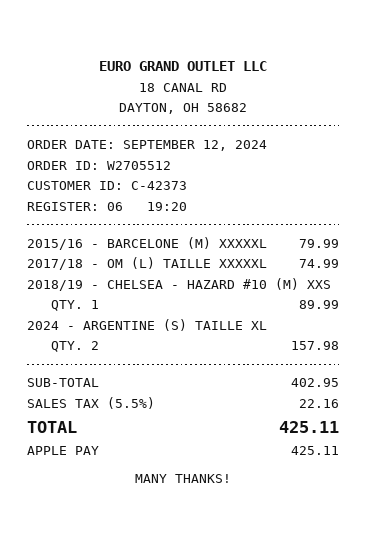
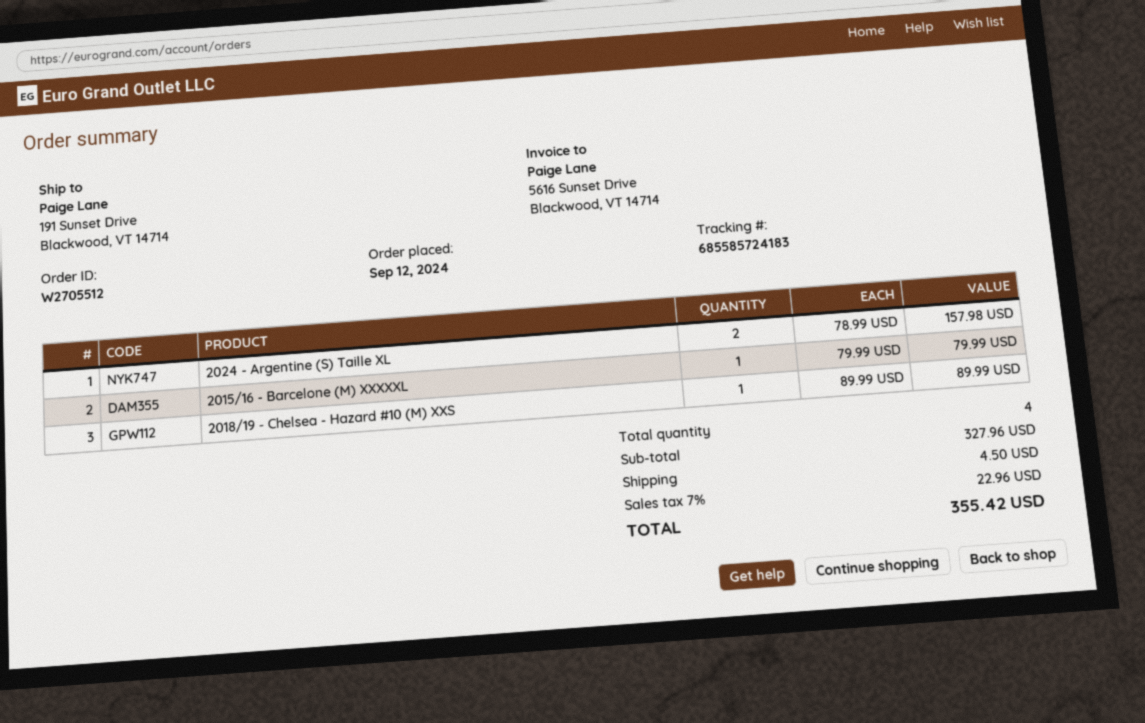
2017/18 - OM (L) TAILLE XXXXXL: 1 for 74.99 -> none
subtotal: 402.95 -> 327.96
shipping: none -> 4.50
tax: 5.5% = 22.16 -> 7% = 22.96
total: 425.11 -> 355.42

